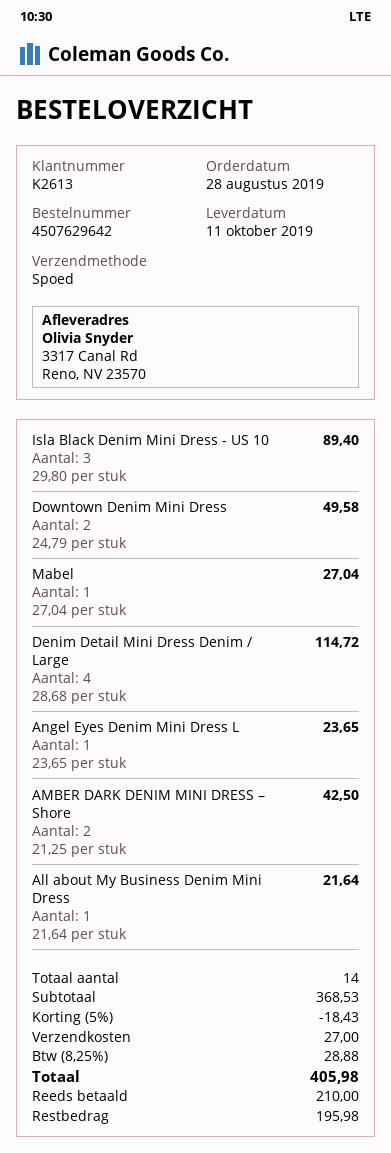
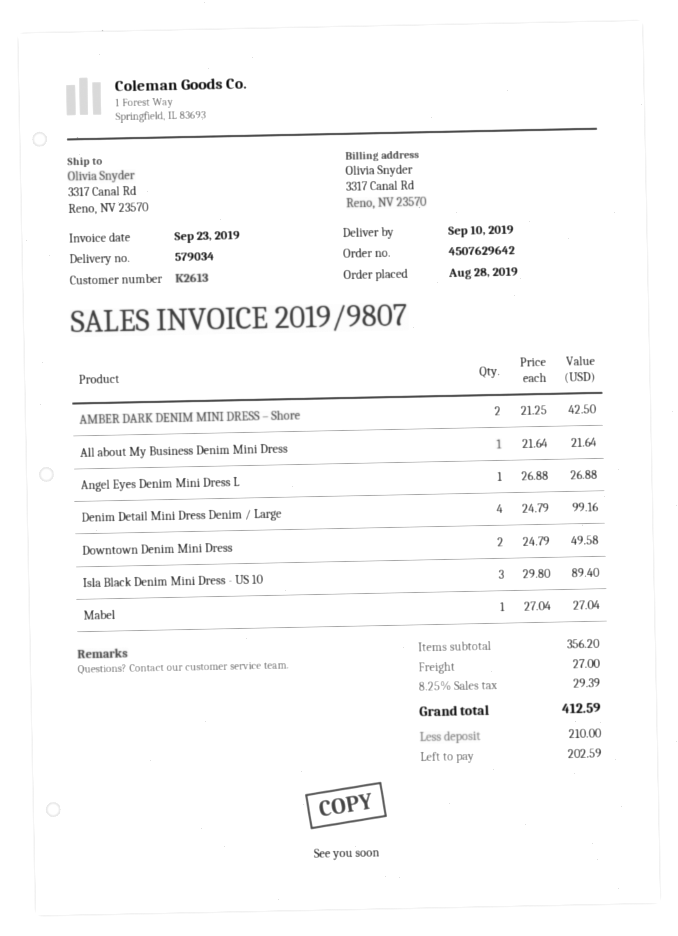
delivery date: 2019-10-11 -> 2019-09-10
Denim Detail Mini Dress Denim / Large: 4 x 28.68 = 114.72 -> 4 x 24.79 = 99.16
Angel Eyes Denim Mini Dress L: 1 x 23.65 = 23.65 -> 1 x 26.88 = 26.88
subtotal: 368.53 -> 356.20
discount: 5% = 18.43 -> none
tax: 8.25% = 28.88 -> 8.25% = 29.39
total: 405.98 -> 412.59
balance: 195.98 -> 202.59

